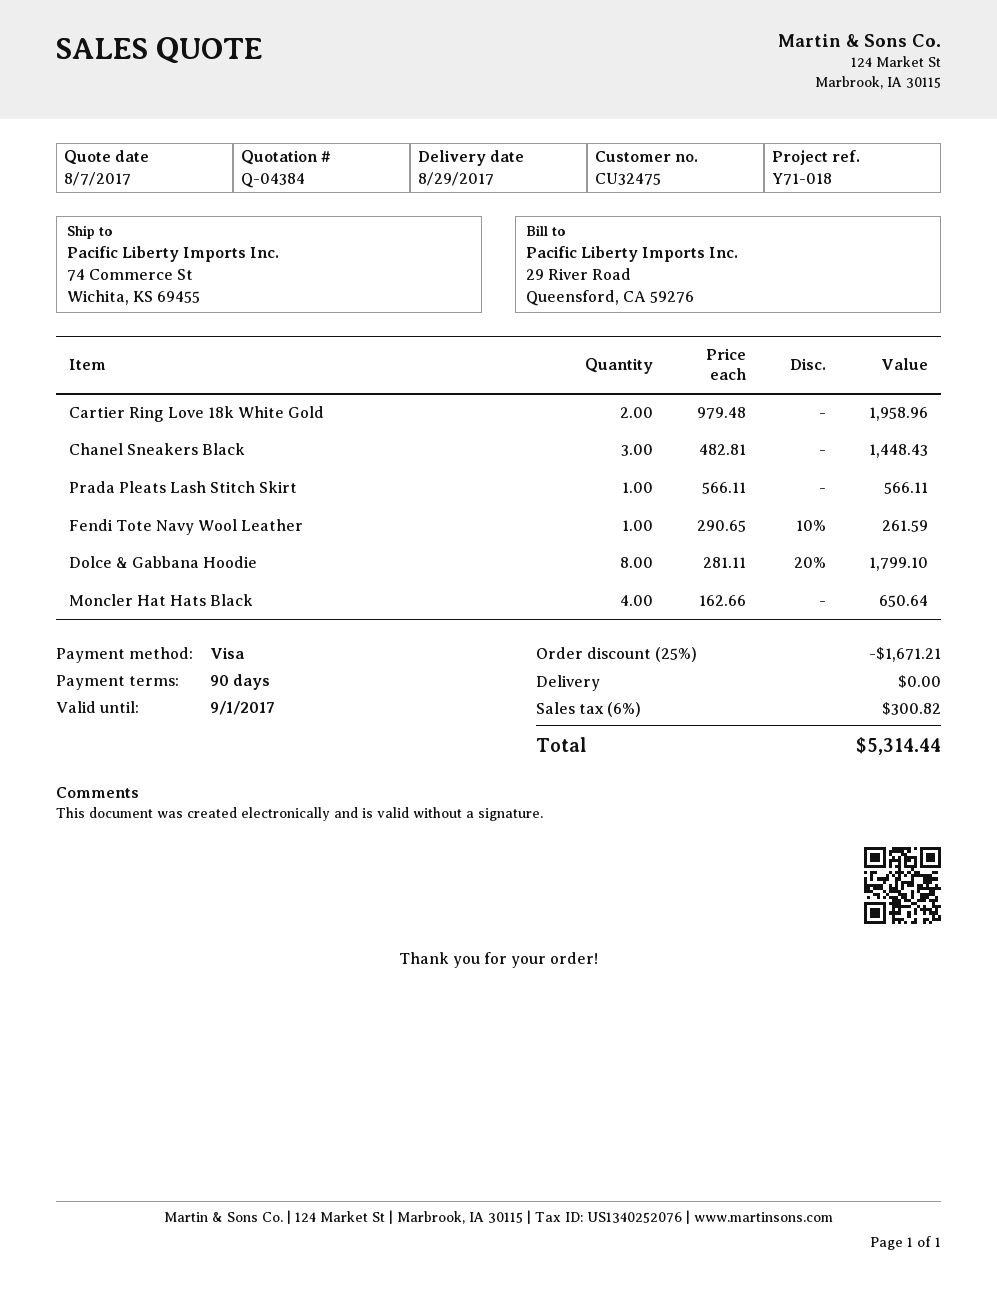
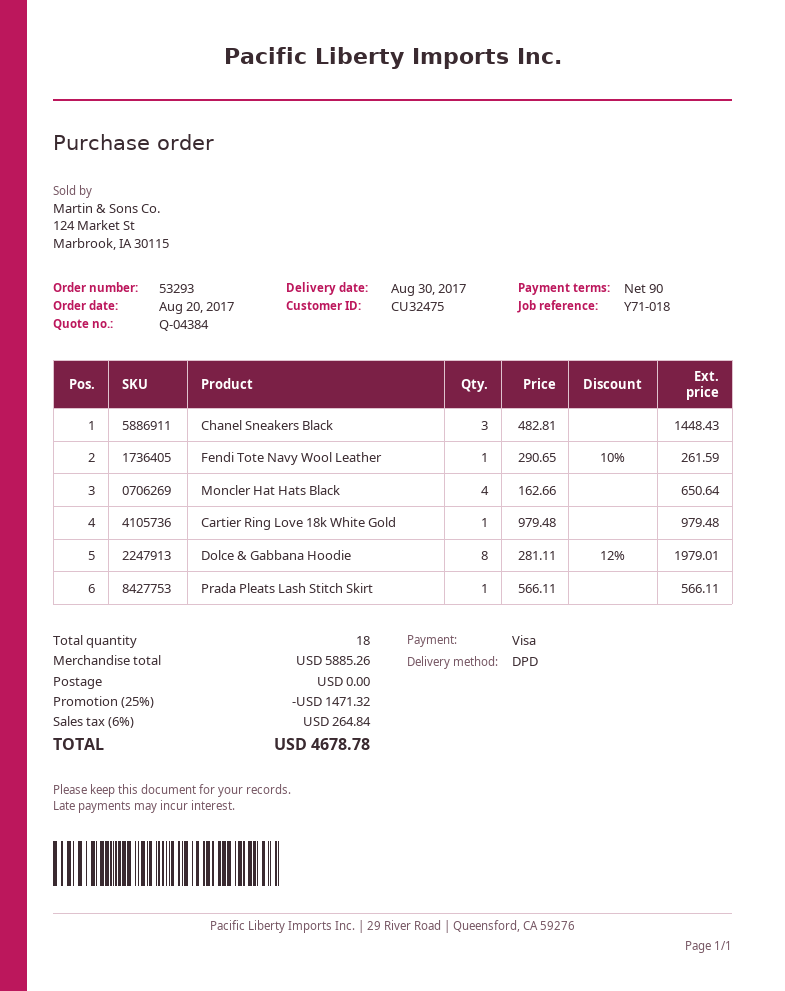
delivery date: 2017-08-29 -> 2017-08-30
Cartier Ring Love 18k White Gold: 2 x 979.48 = 1958.96 -> 1 x 979.48 = 979.48
Dolce & Gabbana Hoodie: 8 x 281.11 - 20% = 1799.10 -> 8 x 281.11 - 12% = 1979.01
discount: 25% = 1671.21 -> 25% = 1471.32
tax: 6% = 300.82 -> 6% = 264.84
total: 5314.44 -> 4678.78

